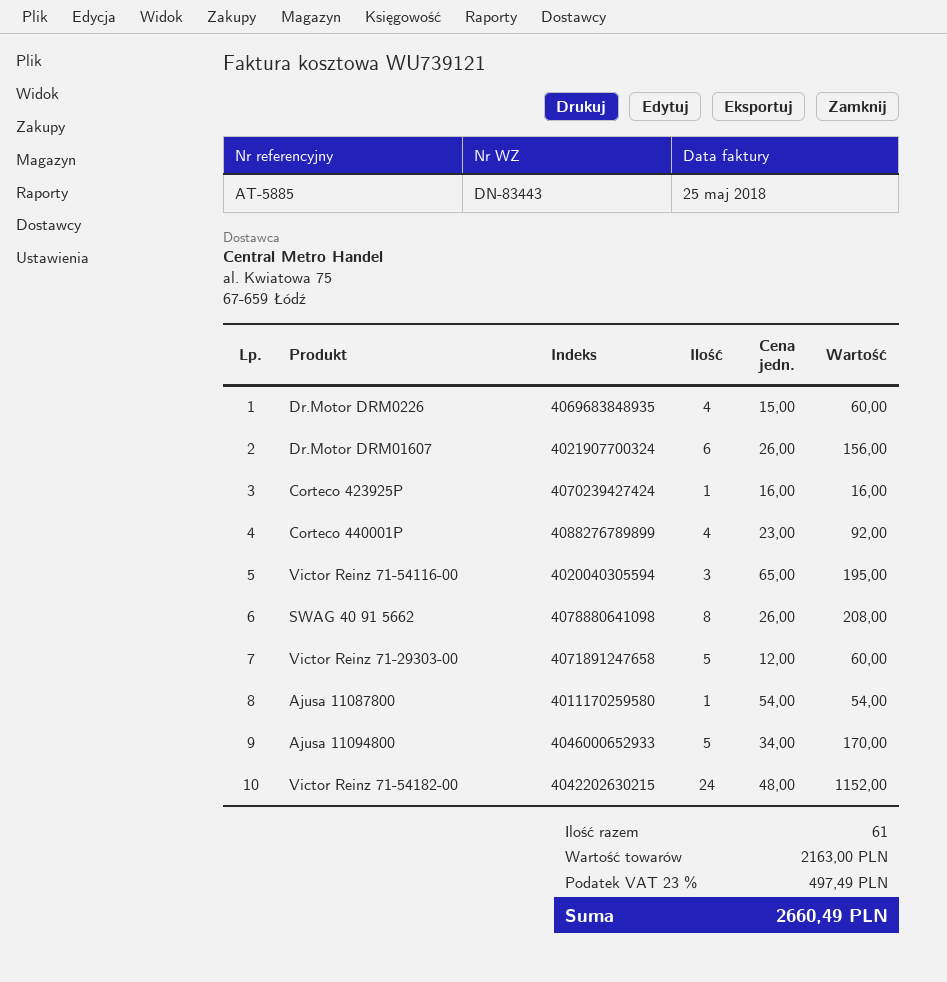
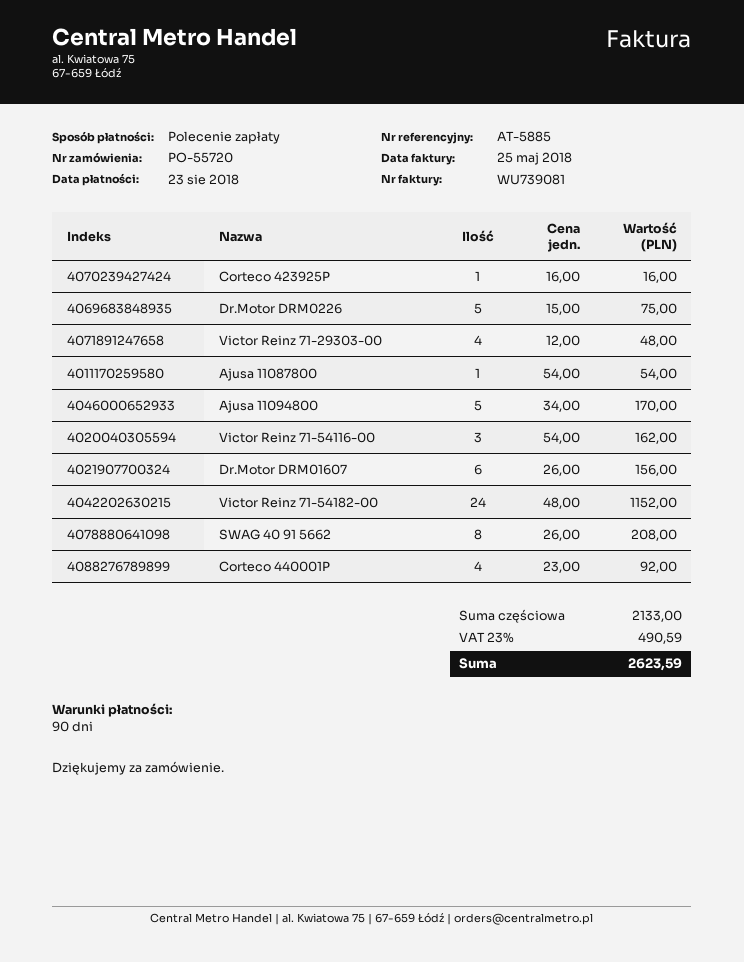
invoice number: WU739121 -> WU739081
Dr.Motor DRM0226: 4 x 15.00 = 60.00 -> 5 x 15.00 = 75.00
Victor Reinz 71-54116-00: 3 x 65.00 = 195.00 -> 3 x 54.00 = 162.00
Victor Reinz 71-29303-00: 5 x 12.00 = 60.00 -> 4 x 12.00 = 48.00
subtotal: 2163.00 -> 2133.00
tax: 23% = 497.49 -> 23% = 490.59
total: 2660.49 -> 2623.59

